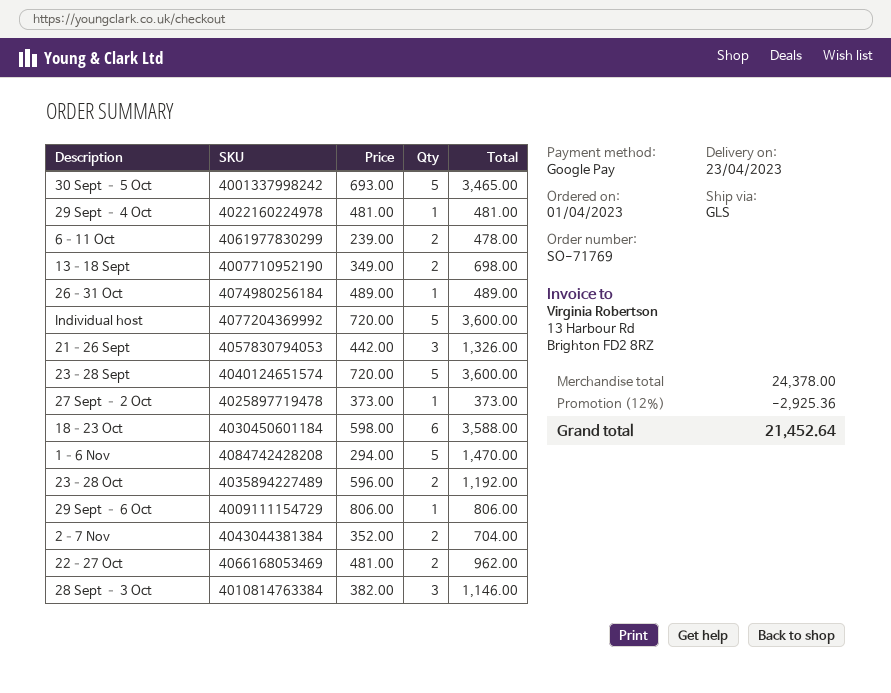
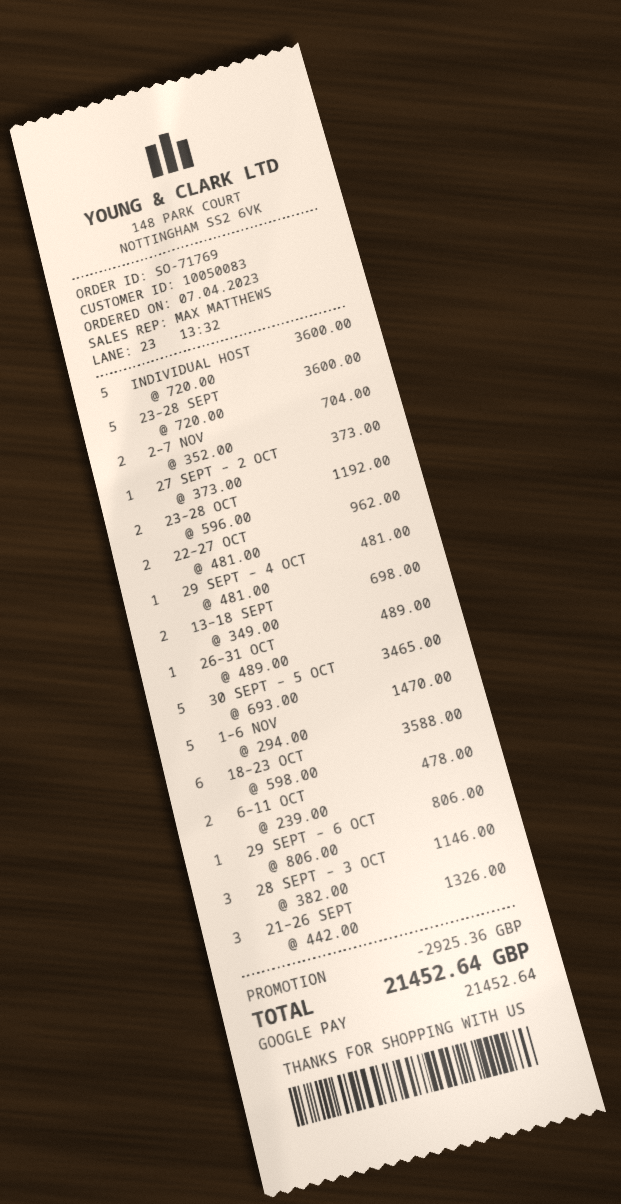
order date: 2023-04-01 -> 2023-04-07

